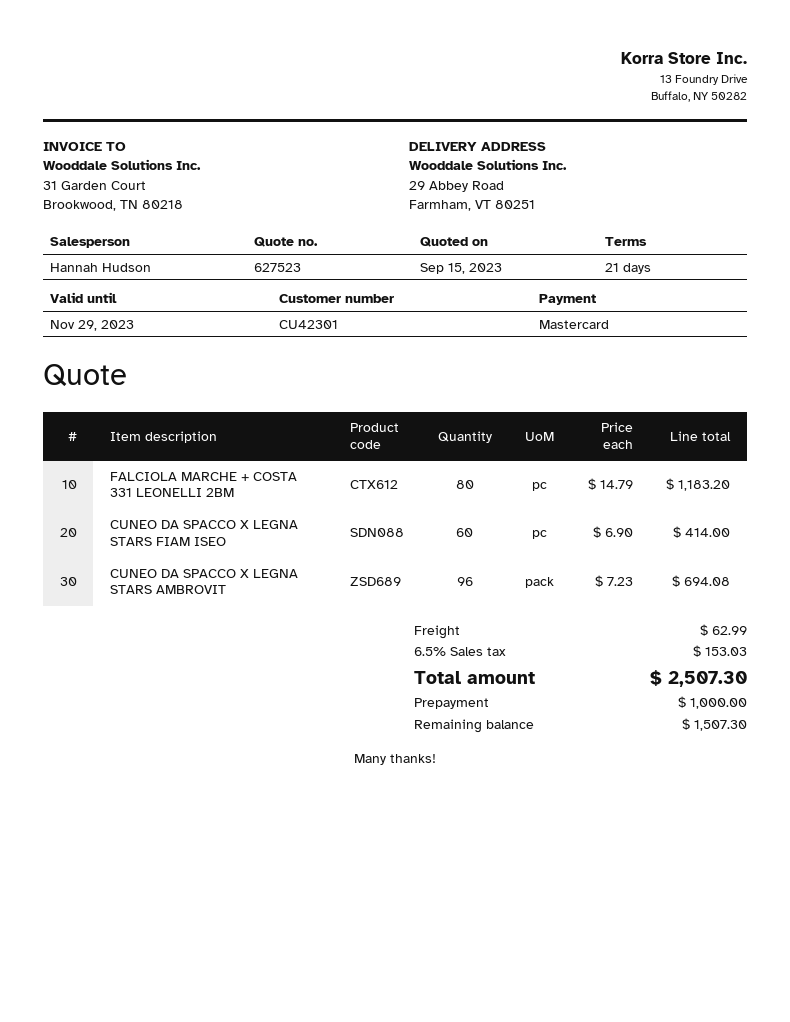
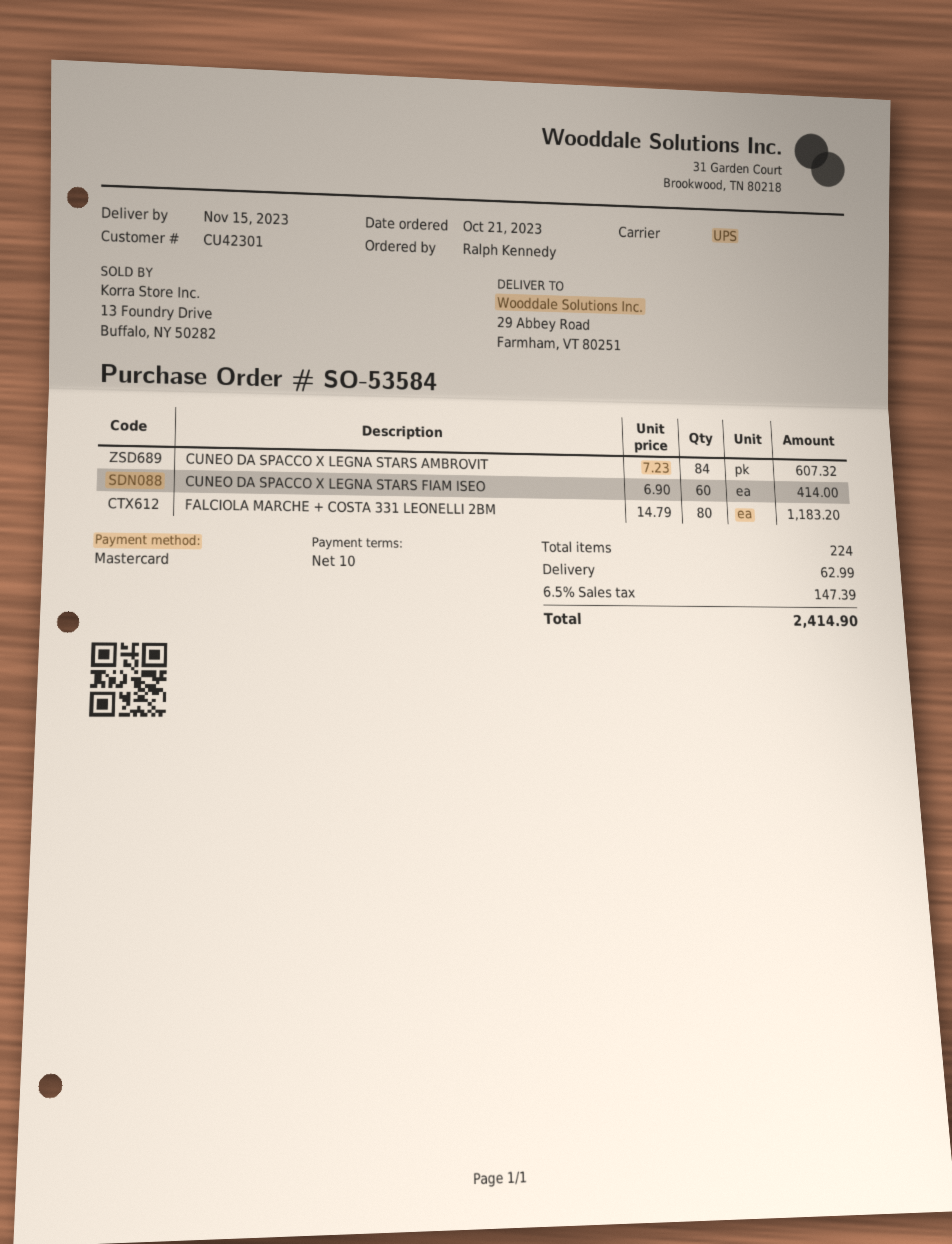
payment terms: 21 days -> 10 days
CUNEO DA SPACCO X LEGNA STARS AMBROVIT: 96 x 7.23 = 694.08 -> 84 x 7.23 = 607.32
tax: 6.5% = 153.03 -> 6.5% = 147.39
total: 2507.30 -> 2414.90

